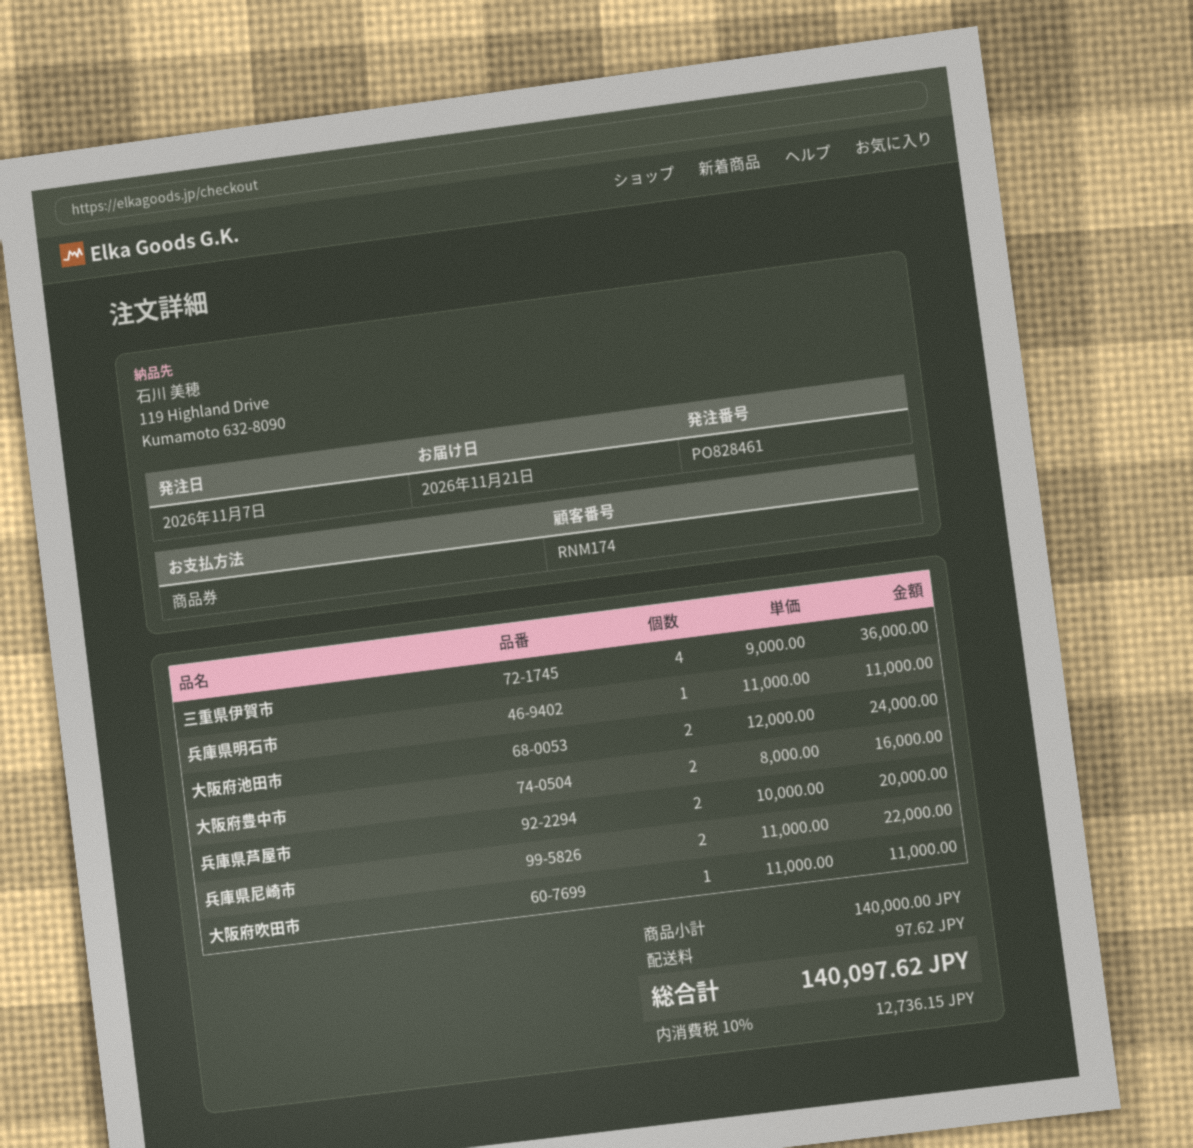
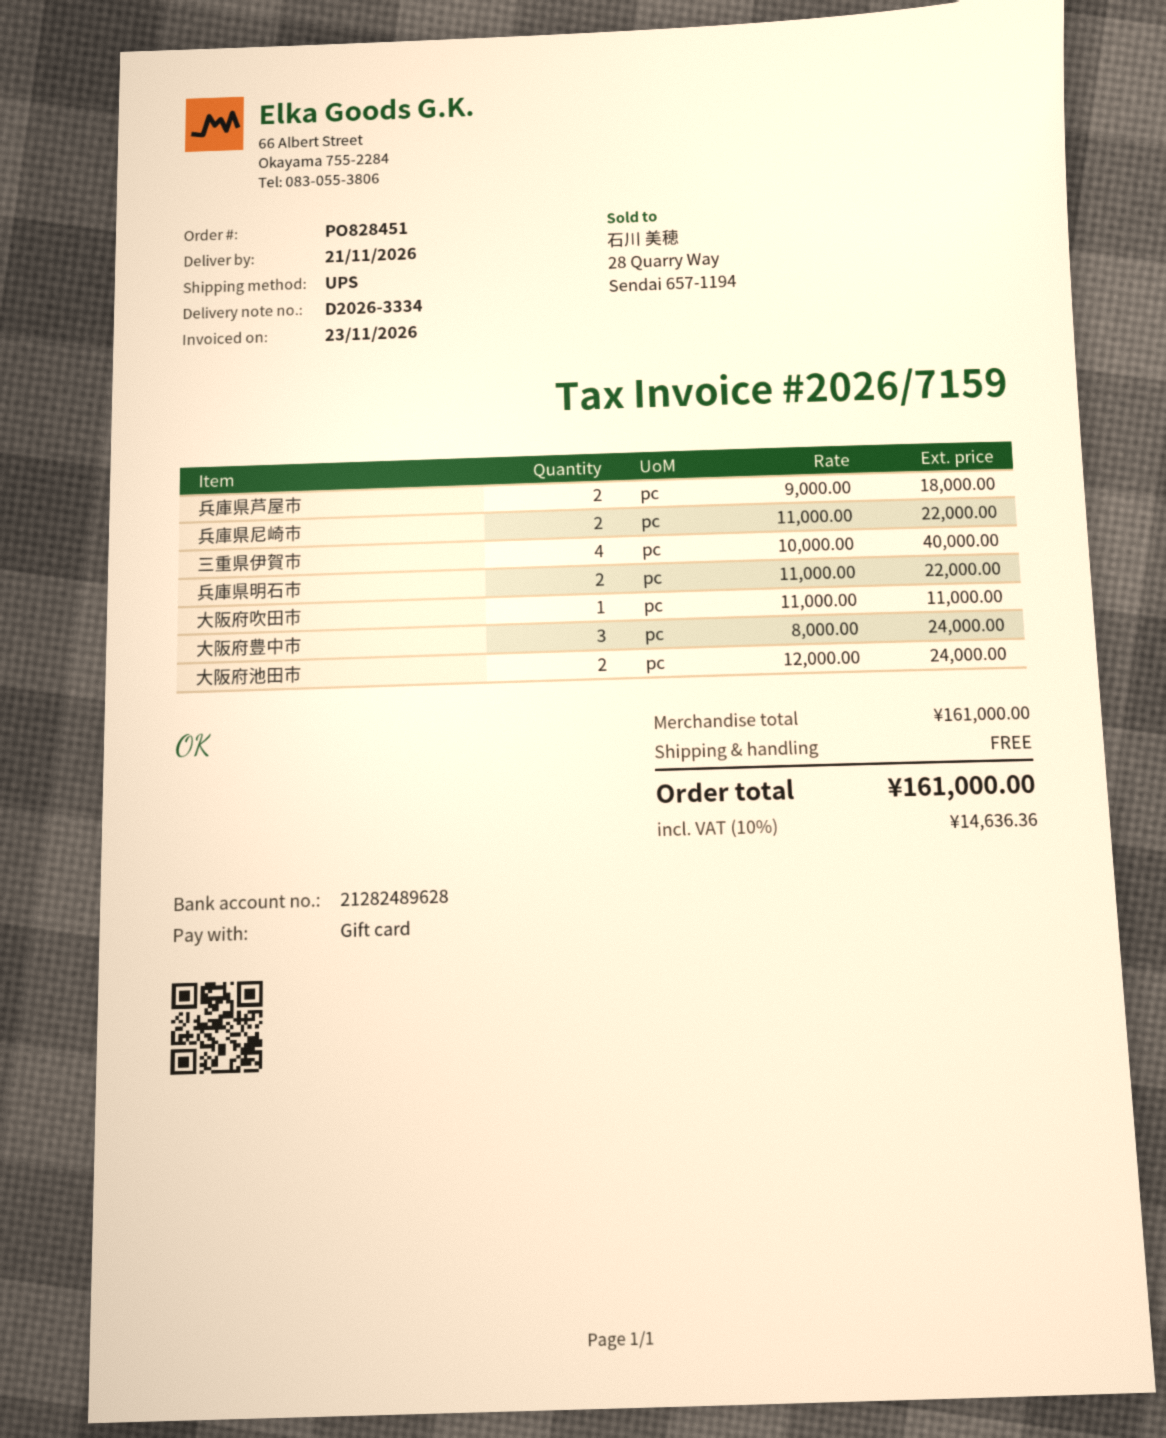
order number: PO828461 -> PO828451
三重県伊賀市: 4 x 9000.00 = 36000.00 -> 4 x 10000.00 = 40000.00
兵庫県明石市: 1 x 11000.00 = 11000.00 -> 2 x 11000.00 = 22000.00
大阪府豊中市: 2 x 8000.00 = 16000.00 -> 3 x 8000.00 = 24000.00
兵庫県芦屋市: 2 x 10000.00 = 20000.00 -> 2 x 9000.00 = 18000.00
subtotal: 140000.00 -> 161000.00
shipping: 97.62 -> 0.00
tax: 10% = 12736.15 -> 10% = 14636.36
total: 140097.62 -> 161000.00

